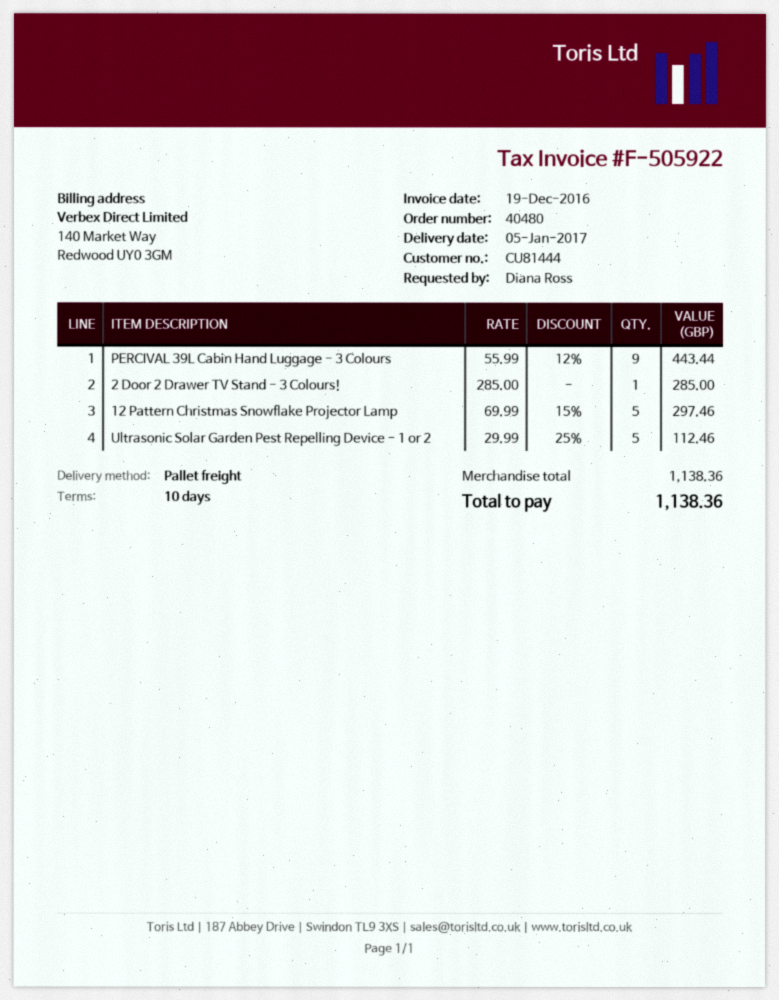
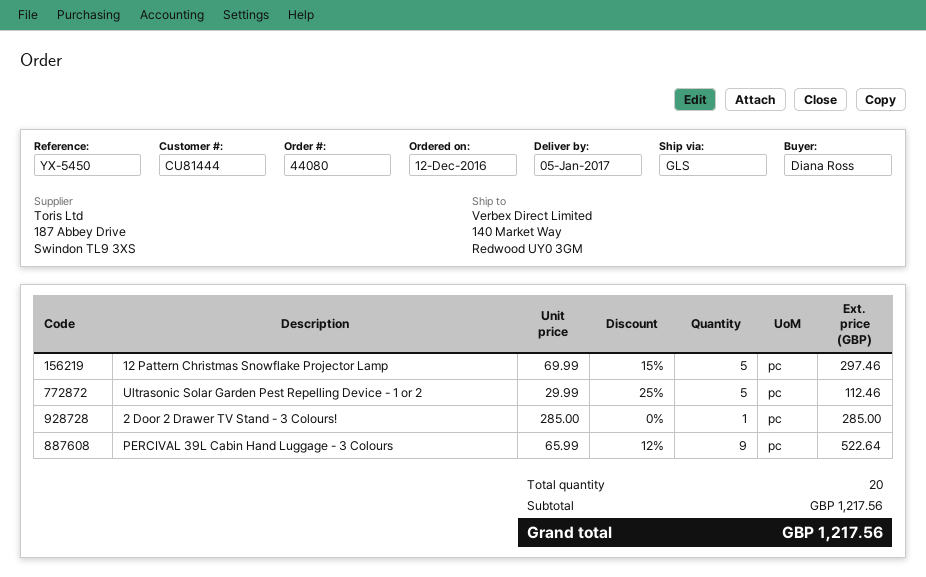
order number: 40480 -> 44080
shipping method: pallet freight -> GLS
PERCIVAL 39L Cabin Hand Luggage - 3 Colours: 9 x 55.99 - 12% = 443.44 -> 9 x 65.99 - 12% = 522.64
subtotal: 1138.36 -> 1217.56
total: 1138.36 -> 1217.56

